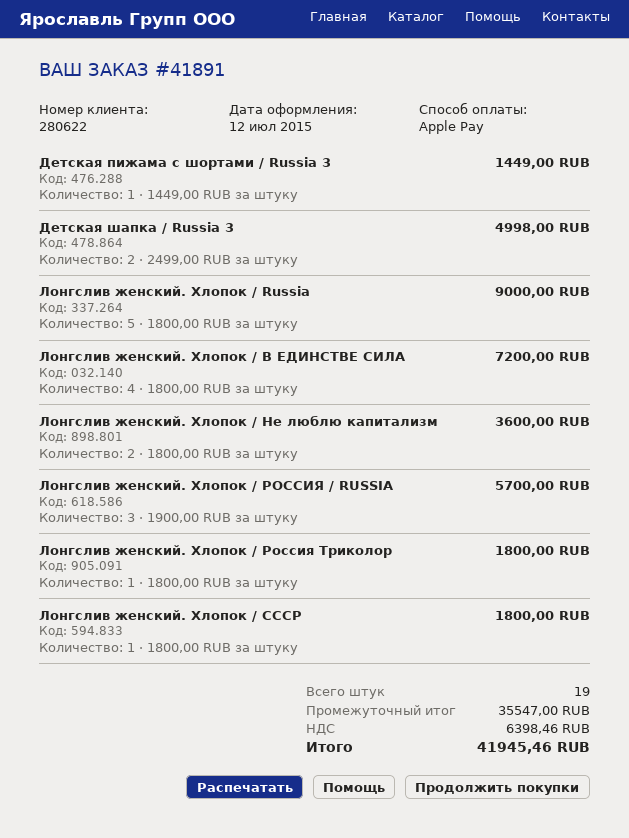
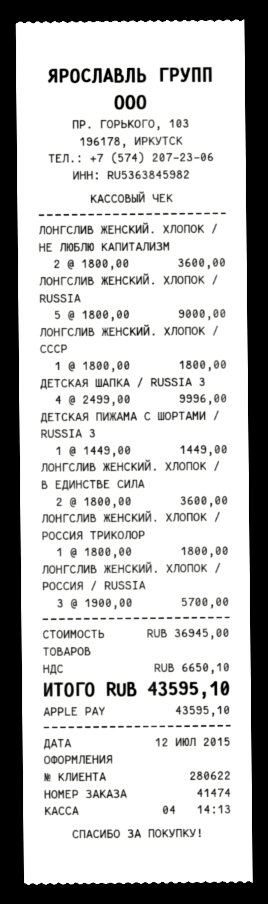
order number: 41891 -> 41474
Детская шапка / Russia 3: 2 x 2499.00 = 4998.00 -> 4 x 2499.00 = 9996.00
Лонгслив женский. Хлопок / В ЕДИНСТВЕ СИЛА: 4 x 1800.00 = 7200.00 -> 2 x 1800.00 = 3600.00
subtotal: 35547.00 -> 36945.00
tax: 6398.46 -> 6650.10
total: 41945.46 -> 43595.10

